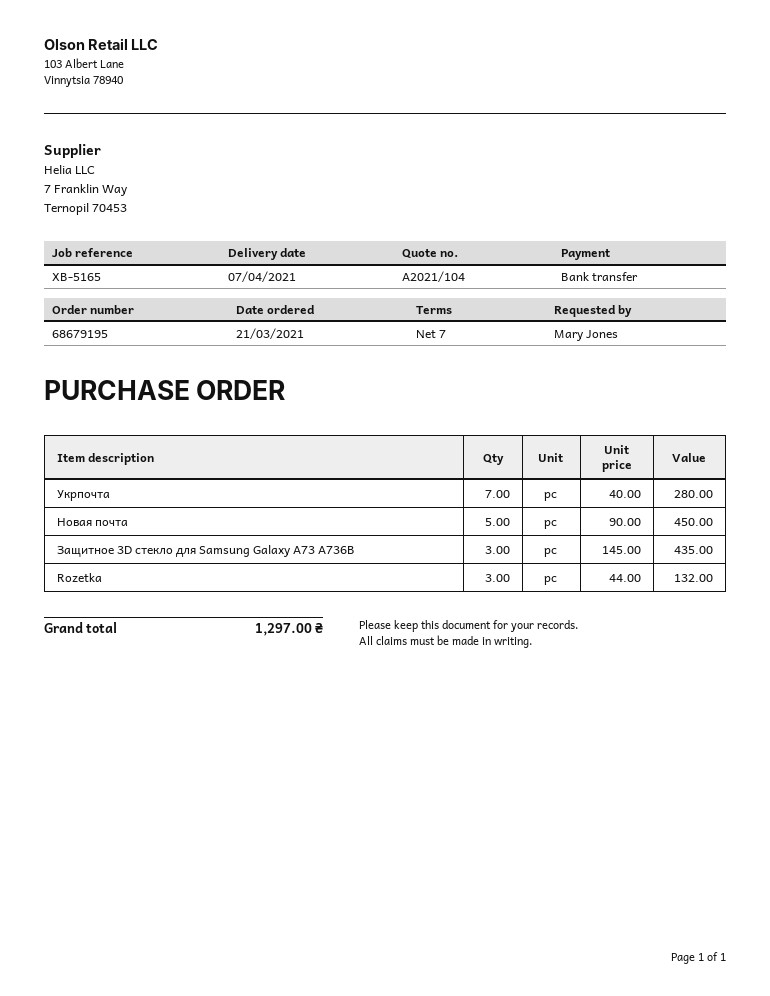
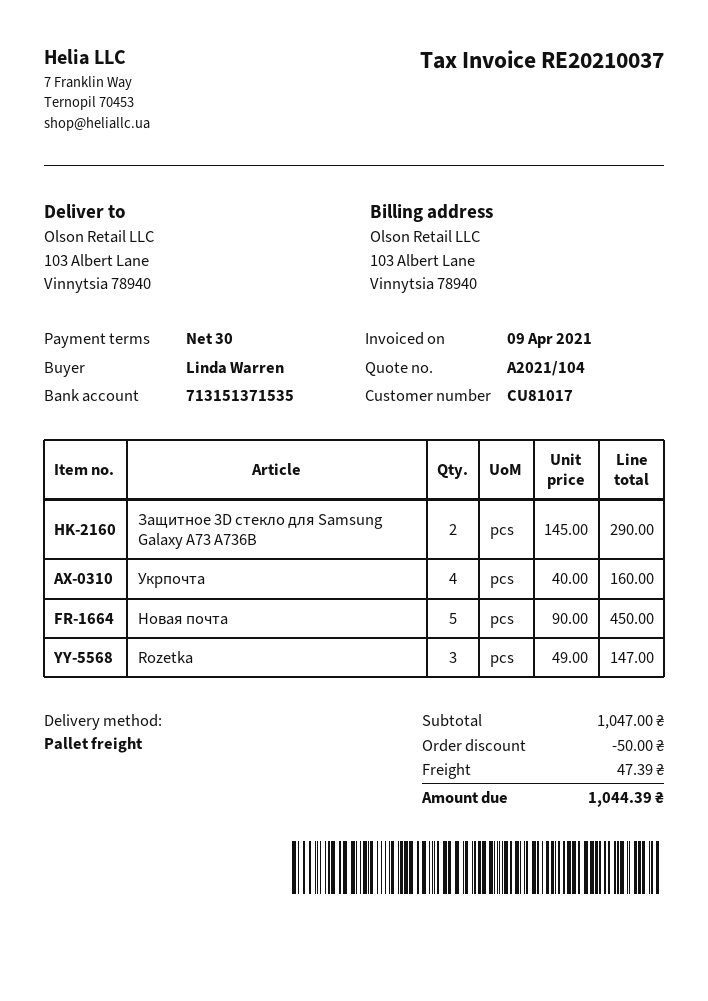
payment terms: 7 days -> 30 days
ordered by: Mary Jones -> Linda Warren
Укрпочта: 7 x 40.00 = 280.00 -> 4 x 40.00 = 160.00
Защитное 3D стекло для Samsung Galaxy A73 A736B: 3 x 145.00 = 435.00 -> 2 x 145.00 = 290.00
Rozetka: 3 x 44.00 = 132.00 -> 3 x 49.00 = 147.00
discount: none -> 50.00
shipping: none -> 47.39
total: 1297.00 -> 1044.39

